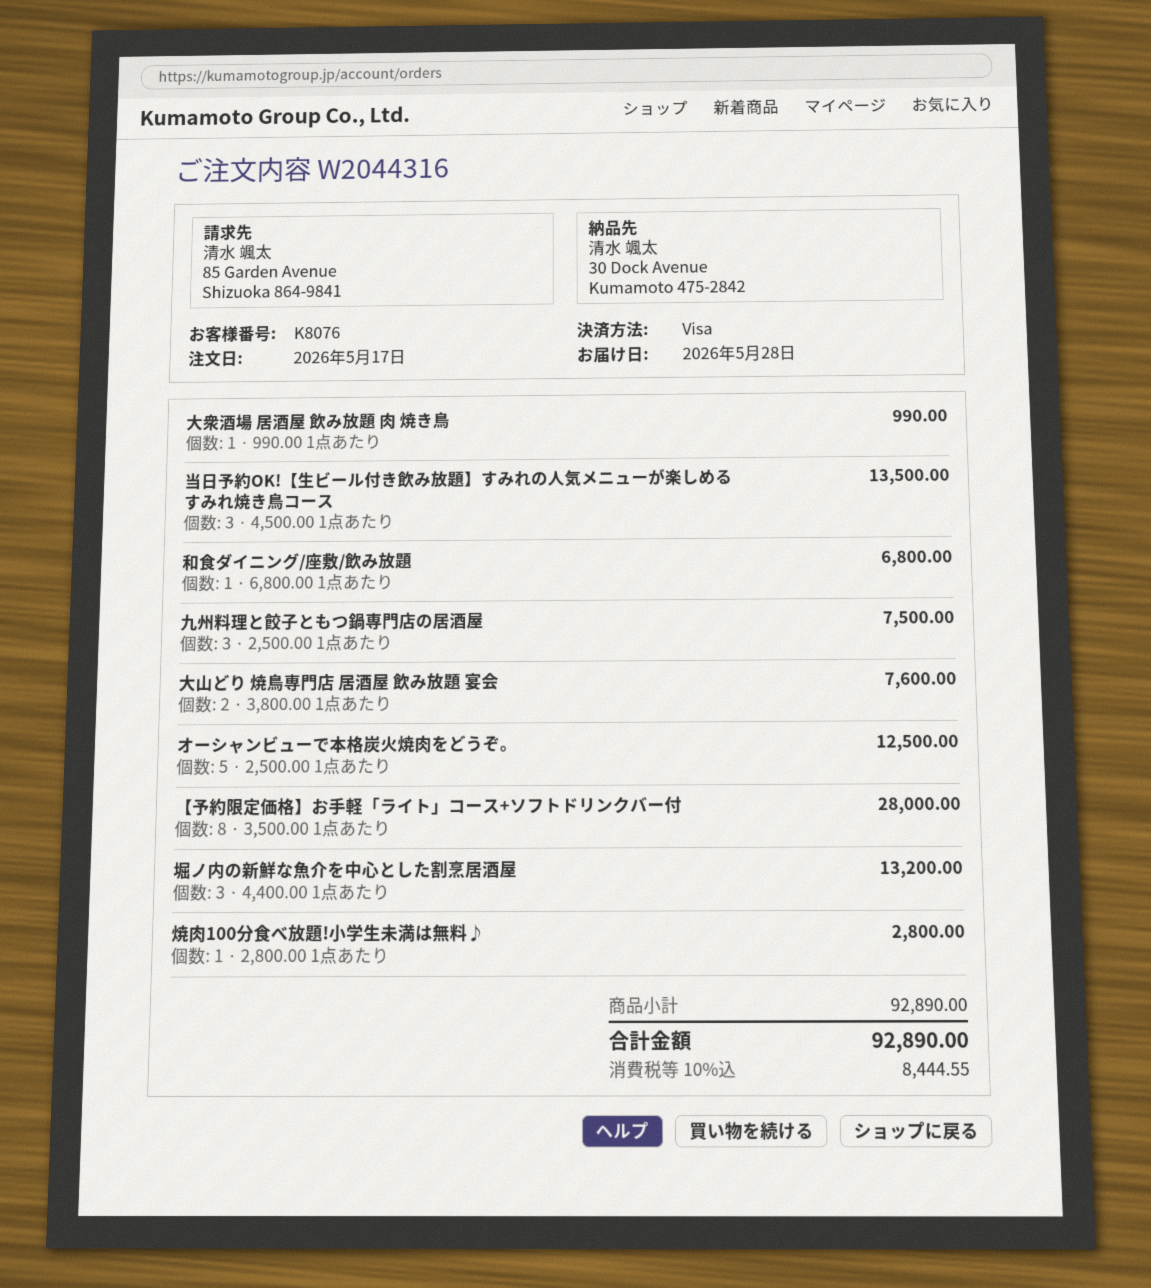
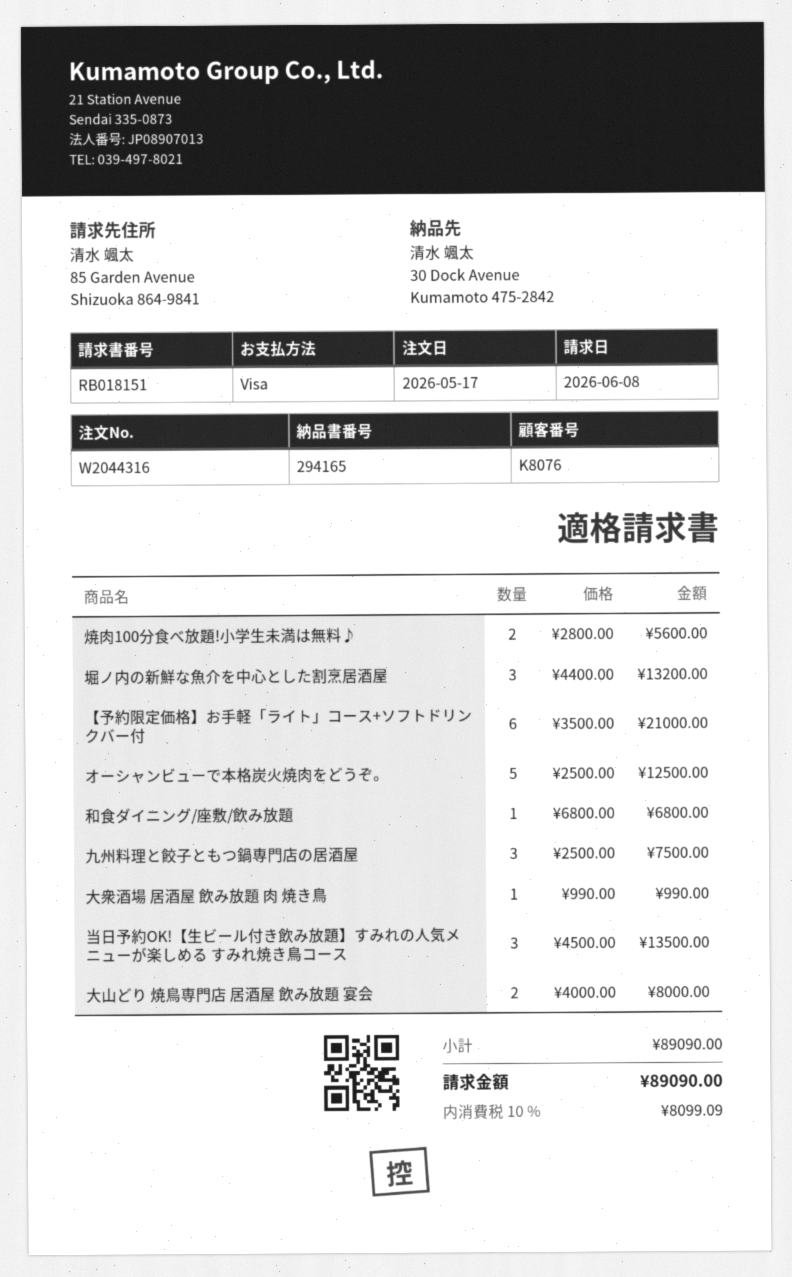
大山どり 焼鳥専門店 居酒屋 飲み放題 宴会: 2 x 3800.00 = 7600.00 -> 2 x 4000.00 = 8000.00
【予約限定価格】お手軽「ライト」コース+ソフトドリンクバー付: 8 x 3500.00 = 28000.00 -> 6 x 3500.00 = 21000.00
焼肉100分食べ放題!小学生未満は無料♪: 1 x 2800.00 = 2800.00 -> 2 x 2800.00 = 5600.00
subtotal: 92890.00 -> 89090.00
tax: 10% = 8444.55 -> 10% = 8099.09
total: 92890.00 -> 89090.00

